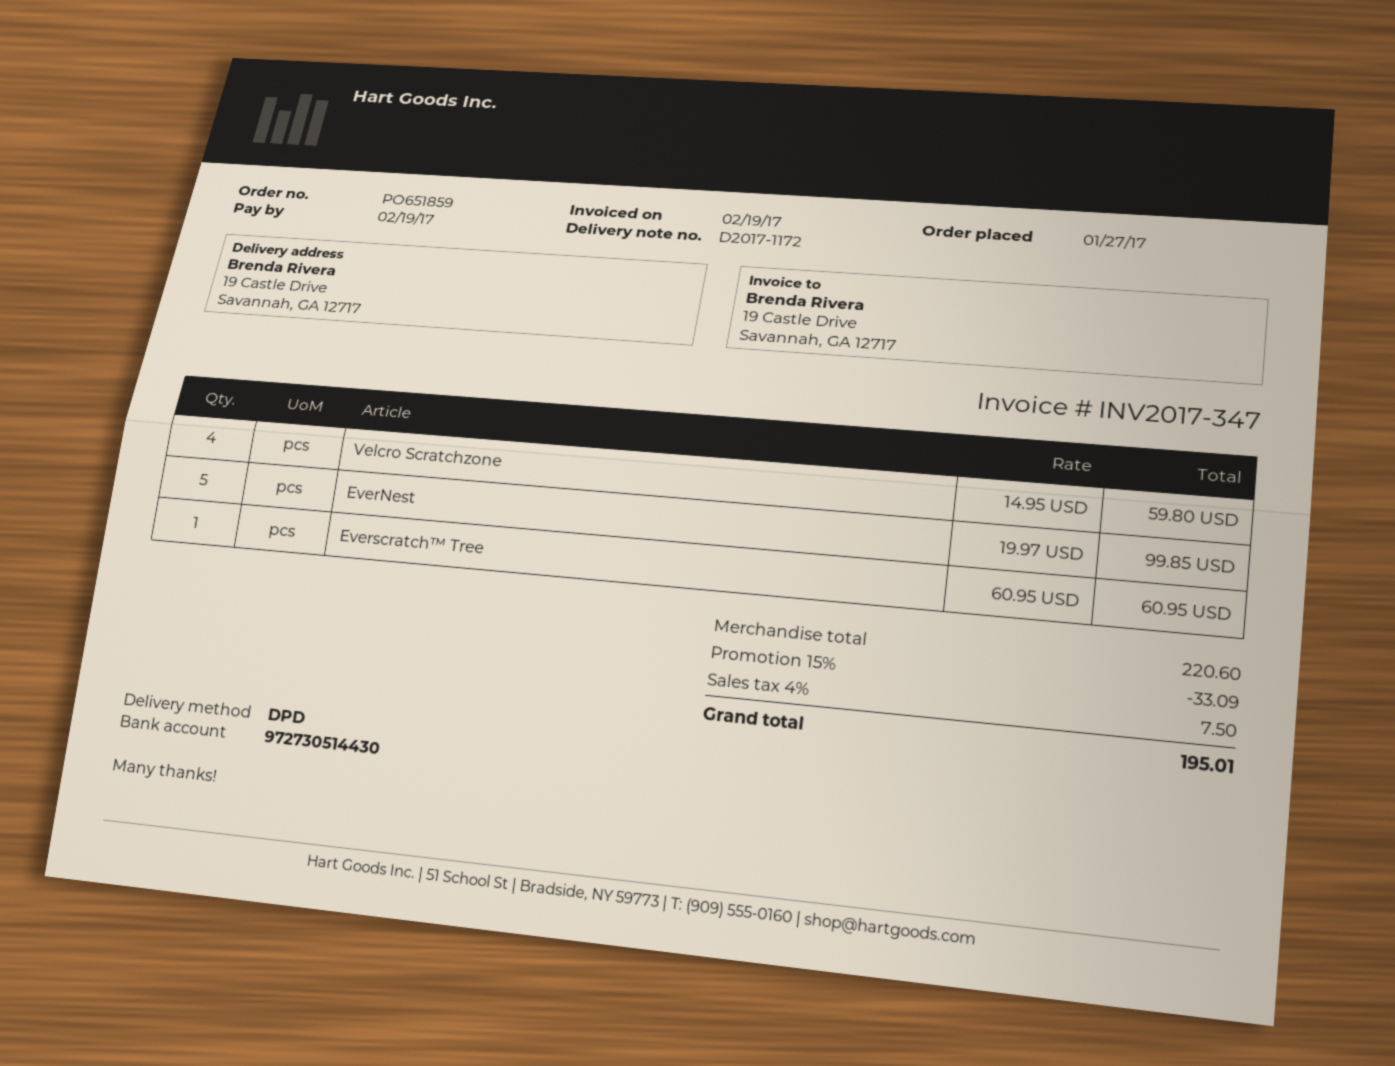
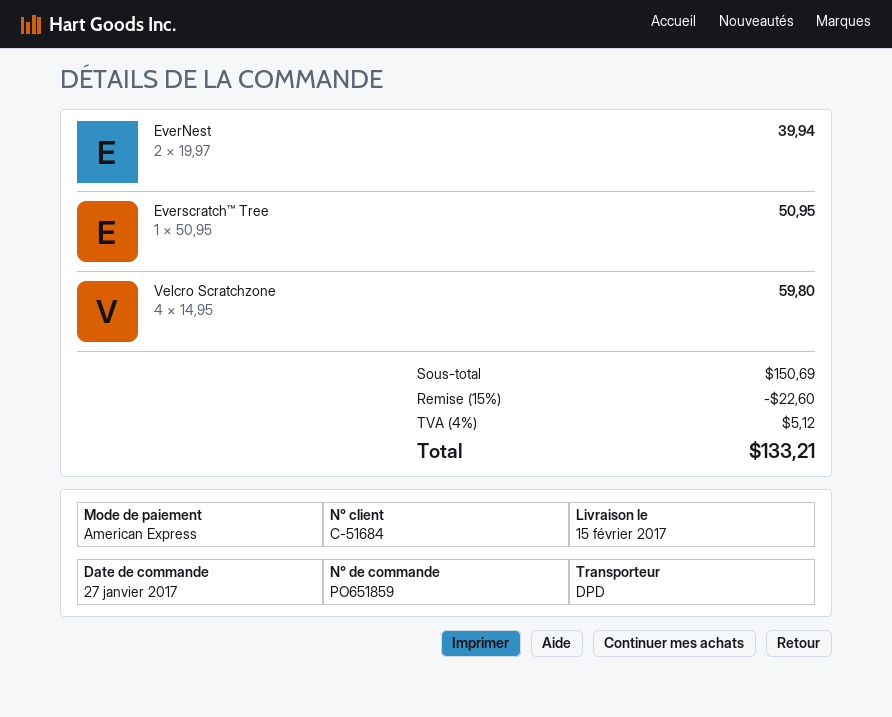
EverNest: 5 x 19.97 = 99.85 -> 2 x 19.97 = 39.94
Everscratch™ Tree: 1 x 60.95 = 60.95 -> 1 x 50.95 = 50.95
subtotal: 220.60 -> 150.69
discount: 15% = 33.09 -> 15% = 22.60
tax: 4% = 7.50 -> 4% = 5.12
total: 195.01 -> 133.21

